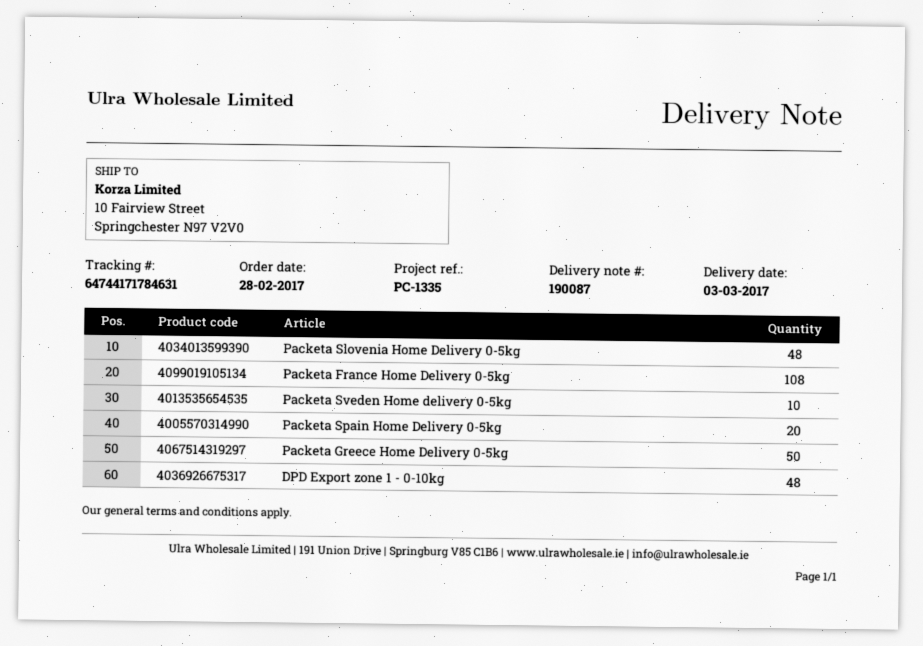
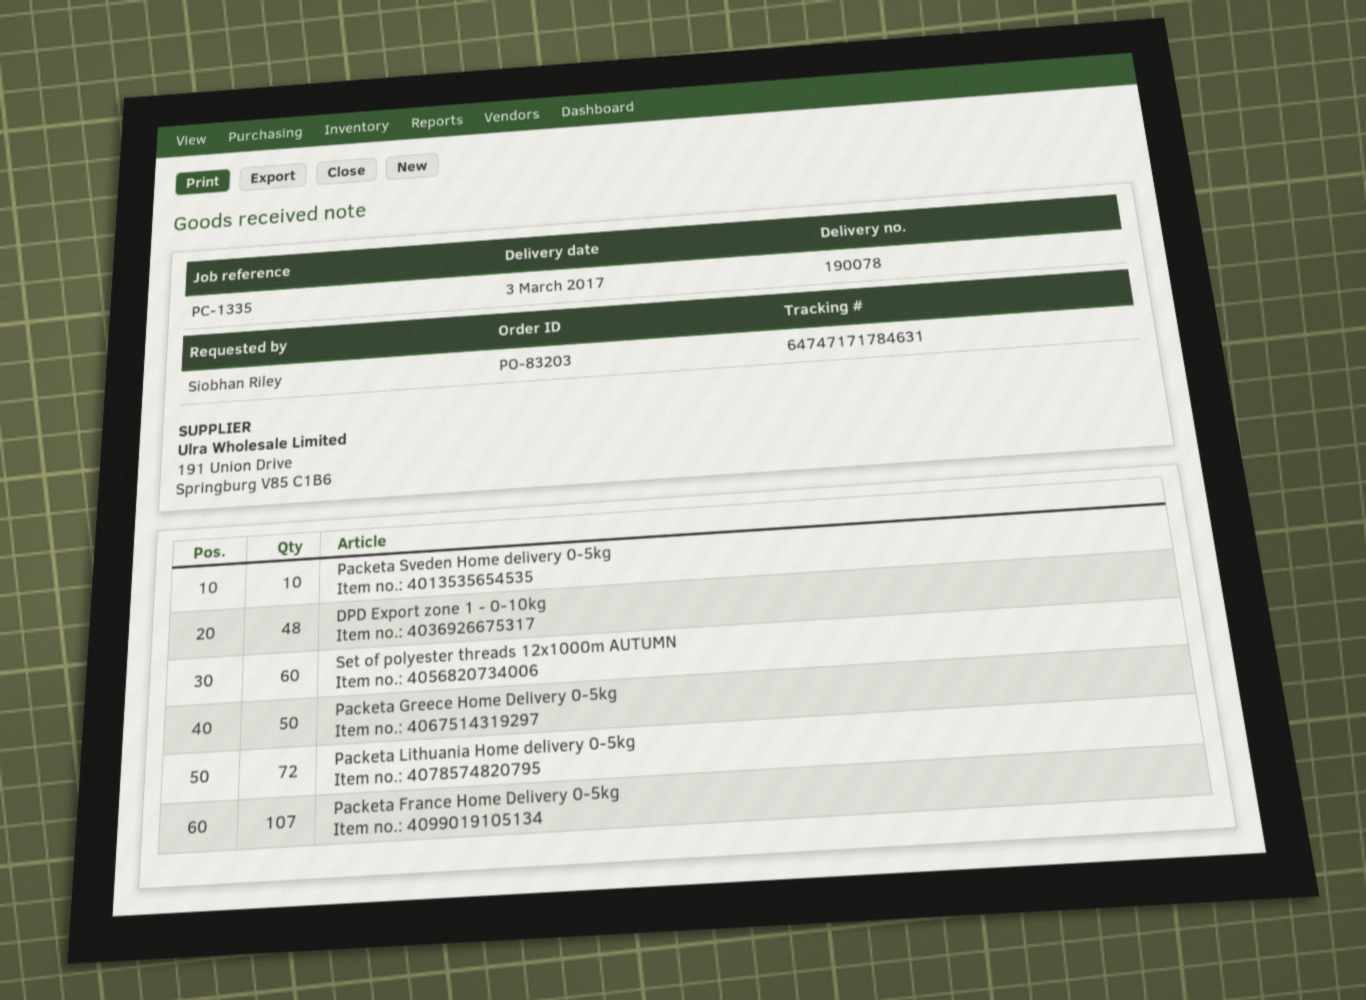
delivery note number: 190087 -> 190078
tracking number: 64744171784631 -> 64747171784631
Packeta Slovenia Home Delivery 0-5kg: 48 -> none
Packeta France Home Delivery 0-5kg: 108 -> 107
Packeta Spain Home Delivery 0-5kg: 20 -> none
Set of polyester threads 12x1000m AUTUMN: none -> 60
Packeta Lithuania Home delivery 0-5kg: none -> 72

